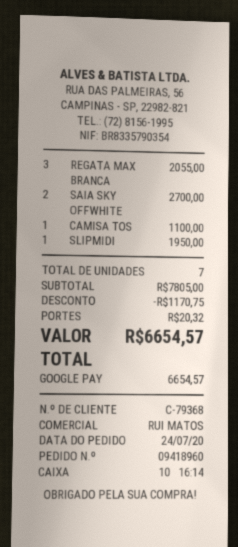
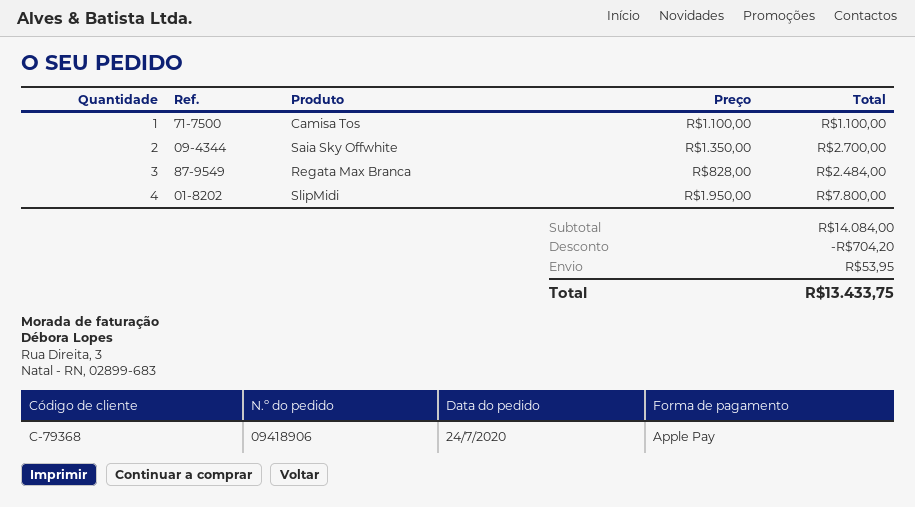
order number: 09418960 -> 09418906
payment method: Google Pay -> Apple Pay
REGATA MAX BRANCA: 3 for 2055.00 -> 3 for 2484.00
SLIPMIDI: 1 for 1950.00 -> 4 for 7800.00
subtotal: 7805.00 -> 14084.00
discount: 1170.75 -> 704.20
shipping: 20.32 -> 53.95
total: 6654.57 -> 13433.75

